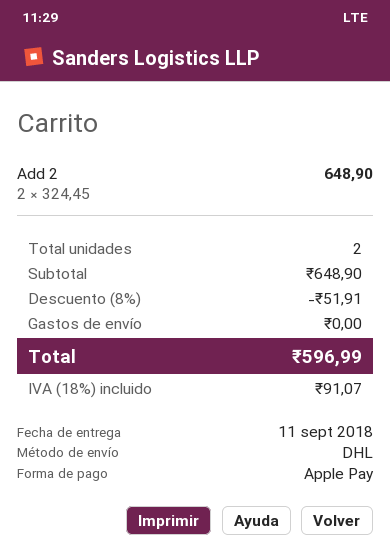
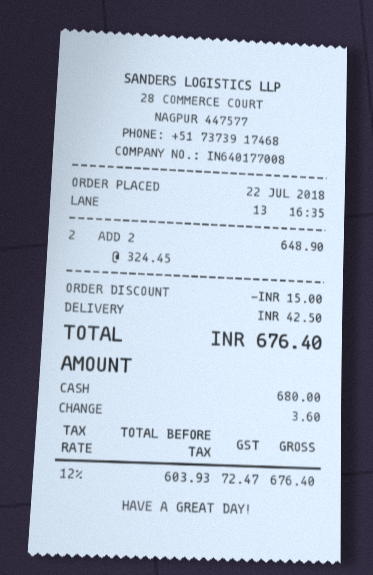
payment method: Apple Pay -> cash
discount: 51.91 -> 15.00
shipping: 0.00 -> 42.50
tax: 18% = 91.07 -> 12% = 72.47
total: 596.99 -> 676.40

